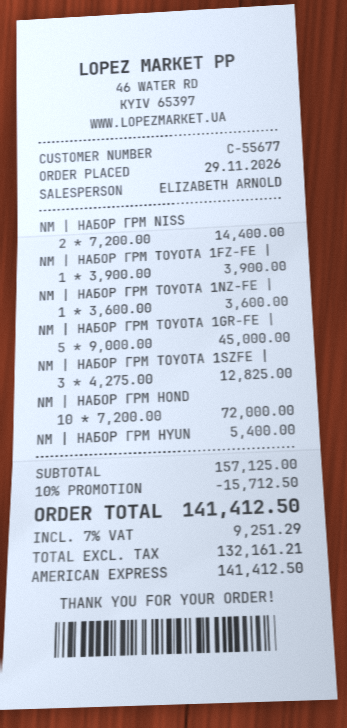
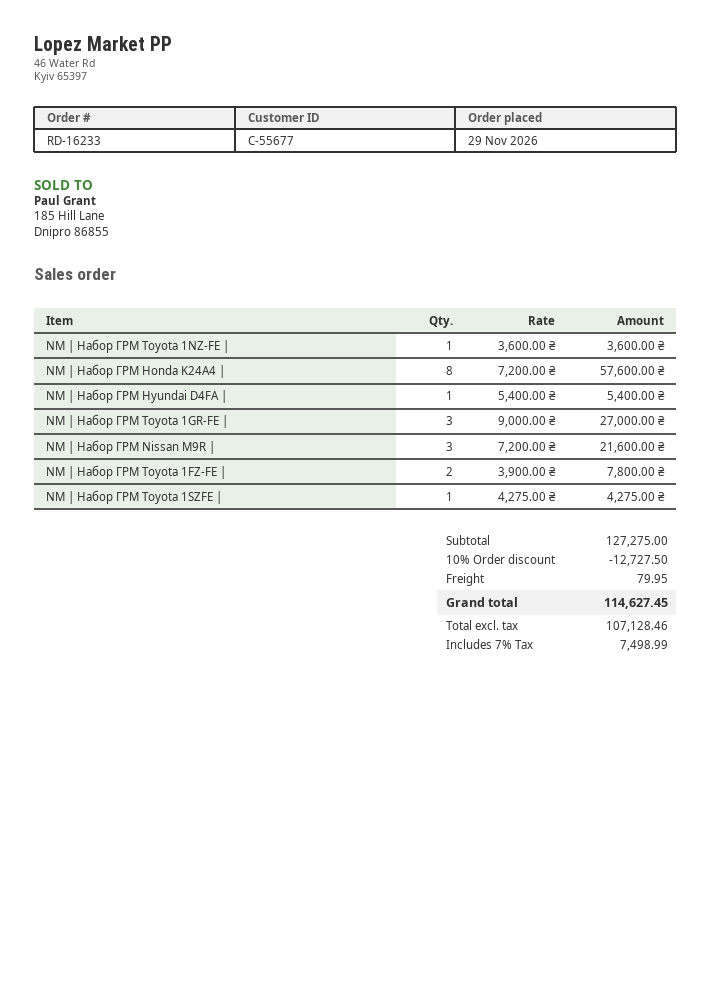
NM | НАБОР ГРМ NISS: 2 x 7200.00 = 14400.00 -> 3 x 7200.00 = 21600.00
NM | НАБОР ГРМ TOYOTA 1FZ-FE |: 1 x 3900.00 = 3900.00 -> 2 x 3900.00 = 7800.00
NM | НАБОР ГРМ TOYOTA 1GR-FE |: 5 x 9000.00 = 45000.00 -> 3 x 9000.00 = 27000.00
NM | НАБОР ГРМ TOYOTA 1SZFE |: 3 x 4275.00 = 12825.00 -> 1 x 4275.00 = 4275.00
NM | НАБОР ГРМ HOND: 10 x 7200.00 = 72000.00 -> 8 x 7200.00 = 57600.00
subtotal: 157125.00 -> 127275.00
discount: 10% = 15712.50 -> 10% = 12727.50
shipping: none -> 79.95
net: 132161.21 -> 107128.46
tax: 7% = 9251.29 -> 7% = 7498.99
total: 141412.50 -> 114627.45

